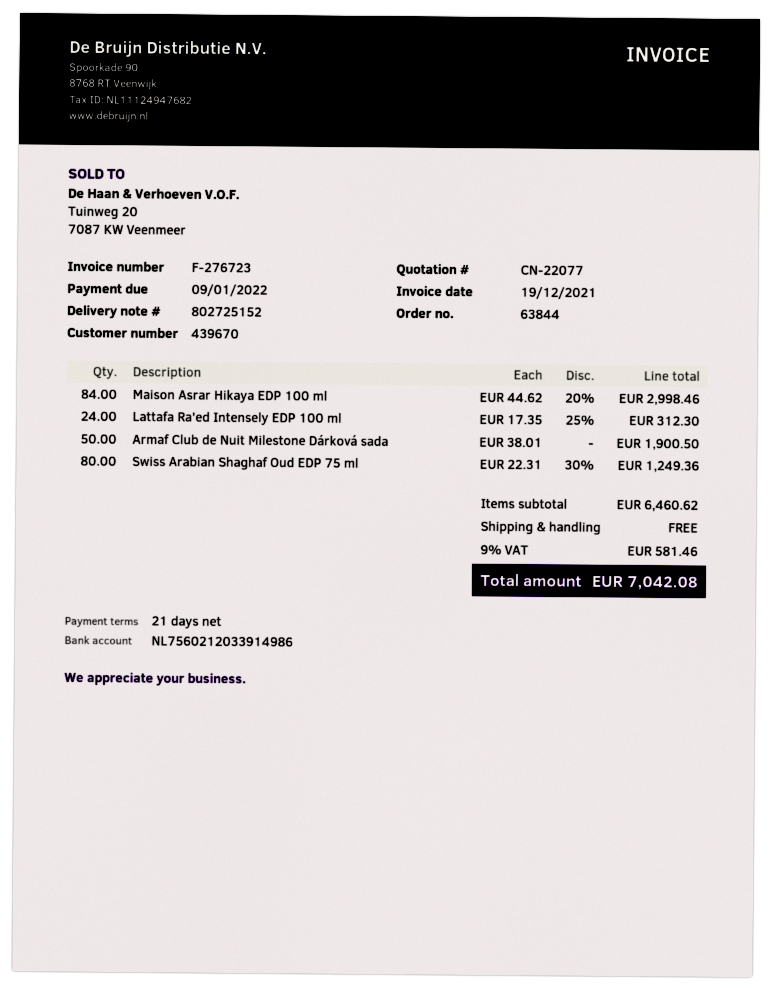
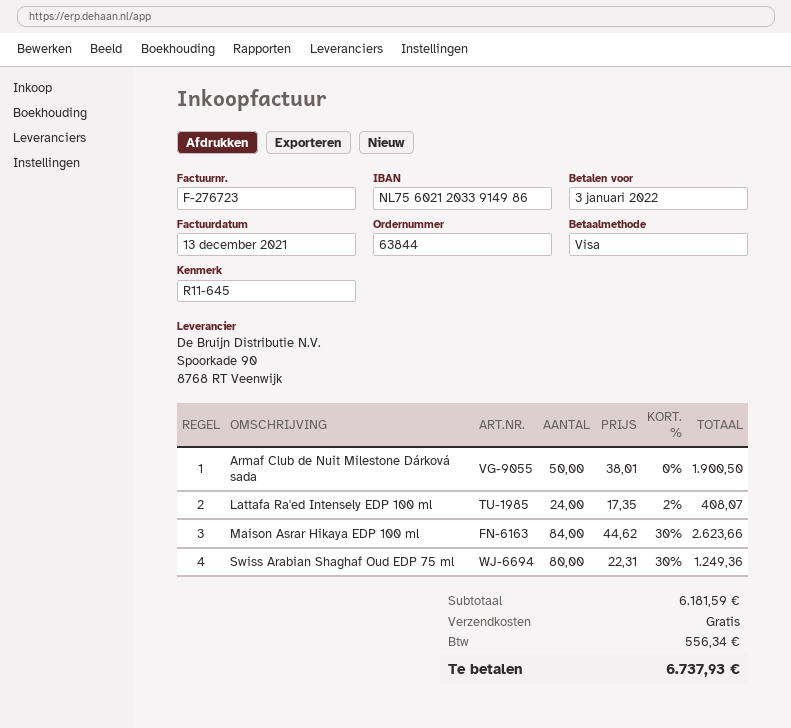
invoice date: 2021-12-19 -> 2021-12-13
due date: 2022-01-09 -> 2022-01-03
Maison Asrar Hikaya EDP 100 ml: 84 x 44.62 - 20% = 2998.46 -> 84 x 44.62 - 30% = 2623.66
Lattafa Ra'ed Intensely EDP 100 ml: 24 x 17.35 - 25% = 312.30 -> 24 x 17.35 - 2% = 408.07
subtotal: 6460.62 -> 6181.59
tax: 581.46 -> 556.34
total: 7042.08 -> 6737.93

